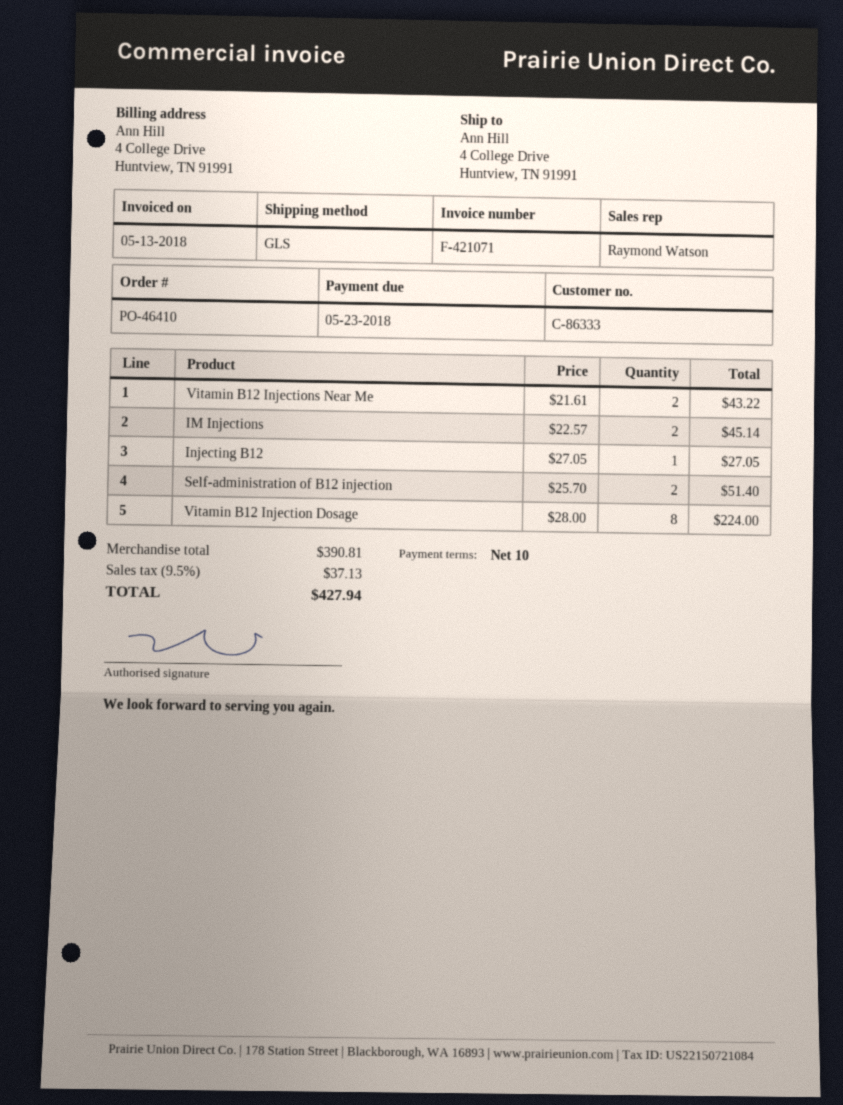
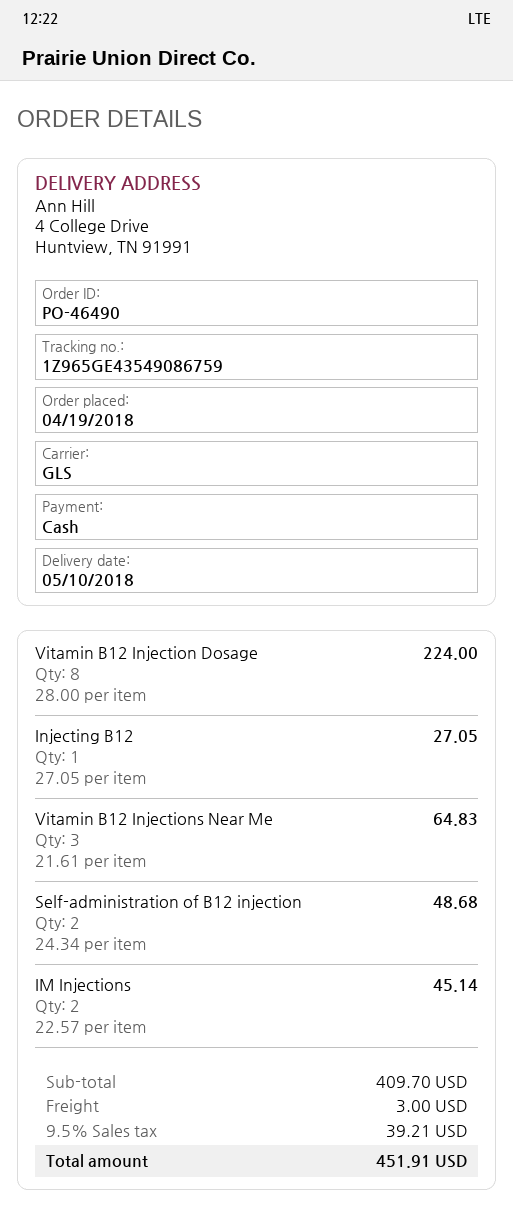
order number: PO-46410 -> PO-46490
Vitamin B12 Injections Near Me: 2 x 21.61 = 43.22 -> 3 x 21.61 = 64.83
Self-administration of B12 injection: 2 x 25.70 = 51.40 -> 2 x 24.34 = 48.68
subtotal: 390.81 -> 409.70
shipping: none -> 3.00
tax: 9.5% = 37.13 -> 9.5% = 39.21
total: 427.94 -> 451.91

